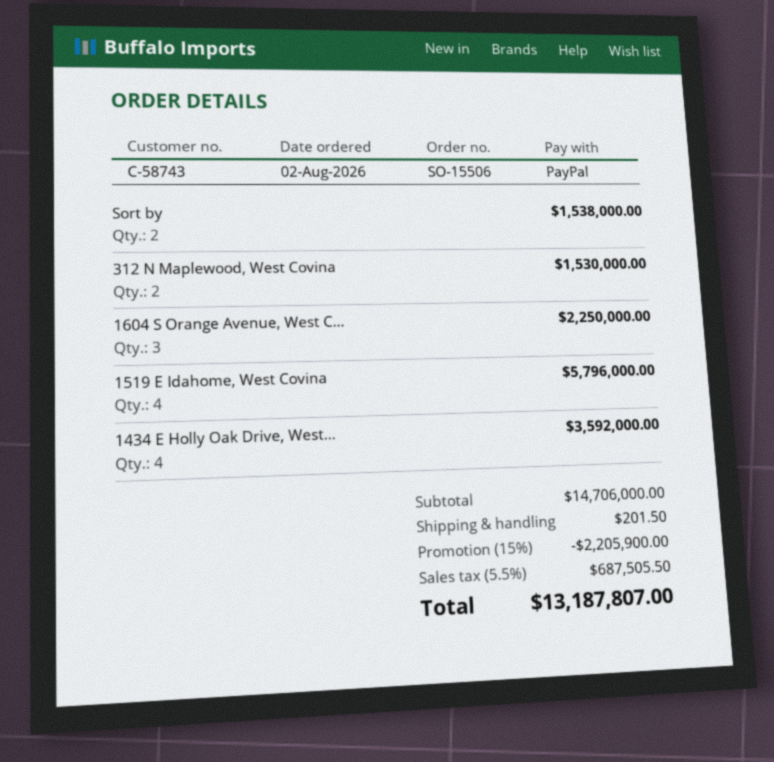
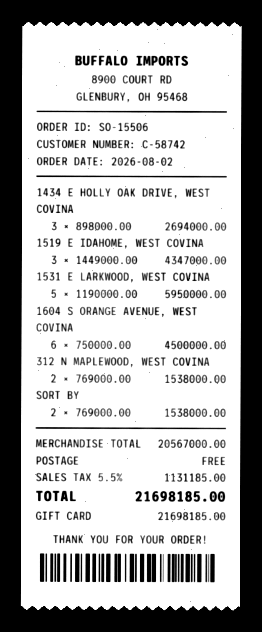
customer number: C-58743 -> C-58742
payment method: PayPal -> gift card
312 N Maplewood, West Covina: 2 for 1530000.00 -> 2 for 1538000.00
1604 S Orange Avenue, West C...: 3 for 2250000.00 -> 6 for 4500000.00
1519 E Idahome, West Covina: 4 for 5796000.00 -> 3 for 4347000.00
1434 E Holly Oak Drive, West...: 4 for 3592000.00 -> 3 for 2694000.00
1531 E LARKWOOD, WEST COVINA: none -> 5 for 5950000.00
subtotal: 14706000.00 -> 20567000.00
discount: 15% = 2205900.00 -> none
shipping: 201.50 -> 0.00
tax: 5.5% = 687505.50 -> 5.5% = 1131185.00
total: 13187807.00 -> 21698185.00

